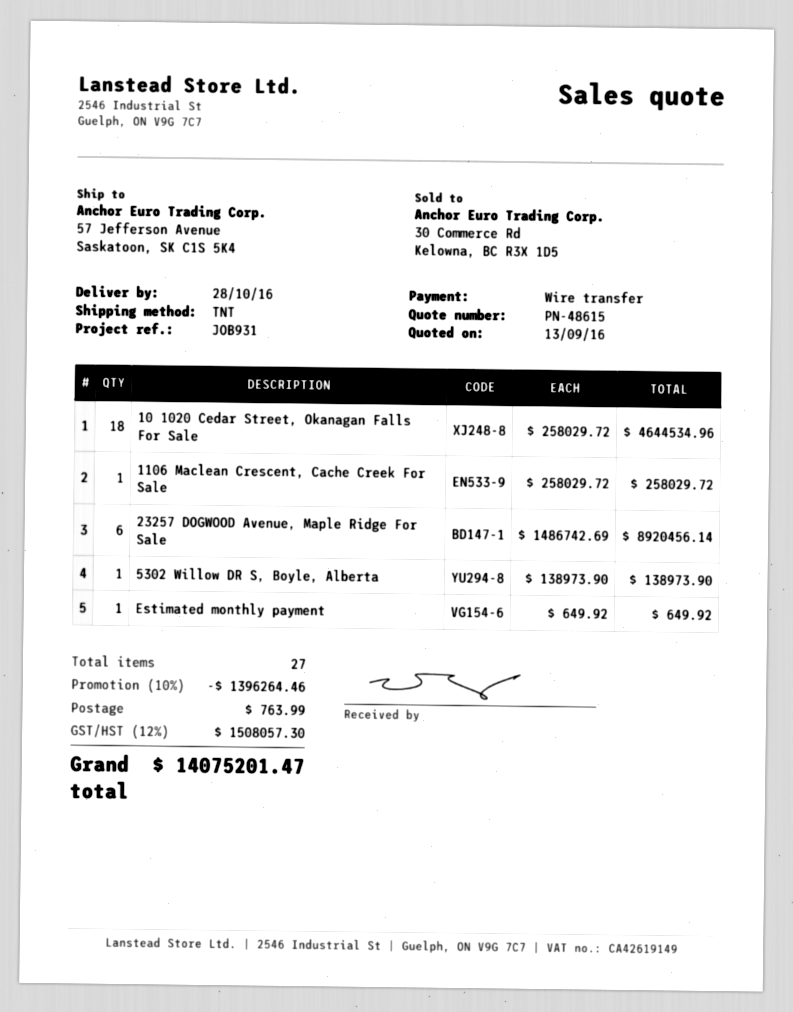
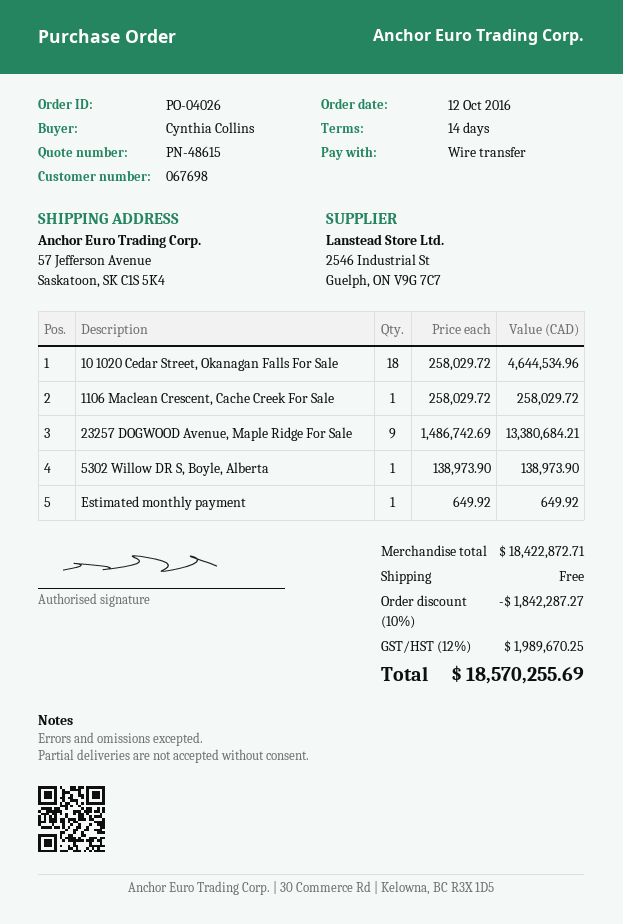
23257 DOGWOOD Avenue, Maple Ridge For Sale: 6 x 1486742.69 = 8920456.14 -> 9 x 1486742.69 = 13380684.21
discount: 10% = 1396264.46 -> 10% = 1842287.27
shipping: 763.99 -> 0.00
tax: 12% = 1508057.30 -> 12% = 1989670.25
total: 14075201.47 -> 18570255.69

